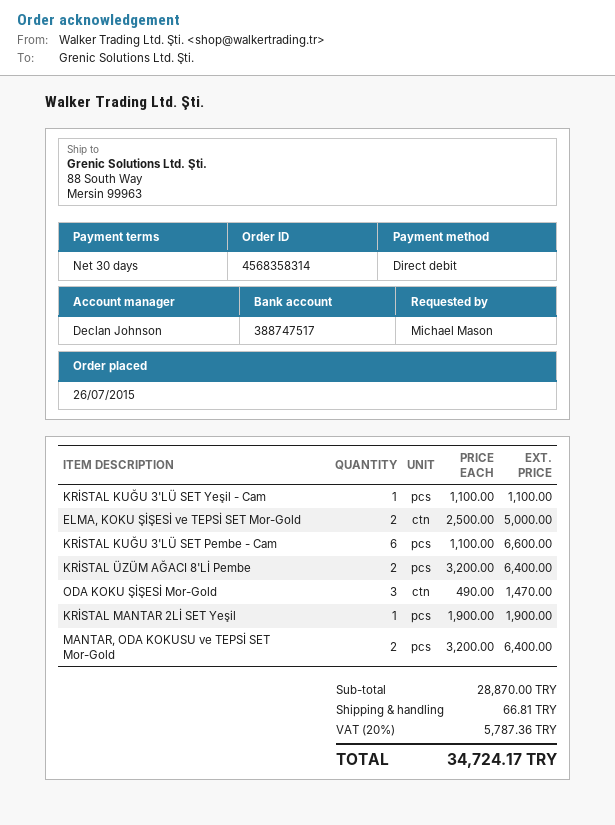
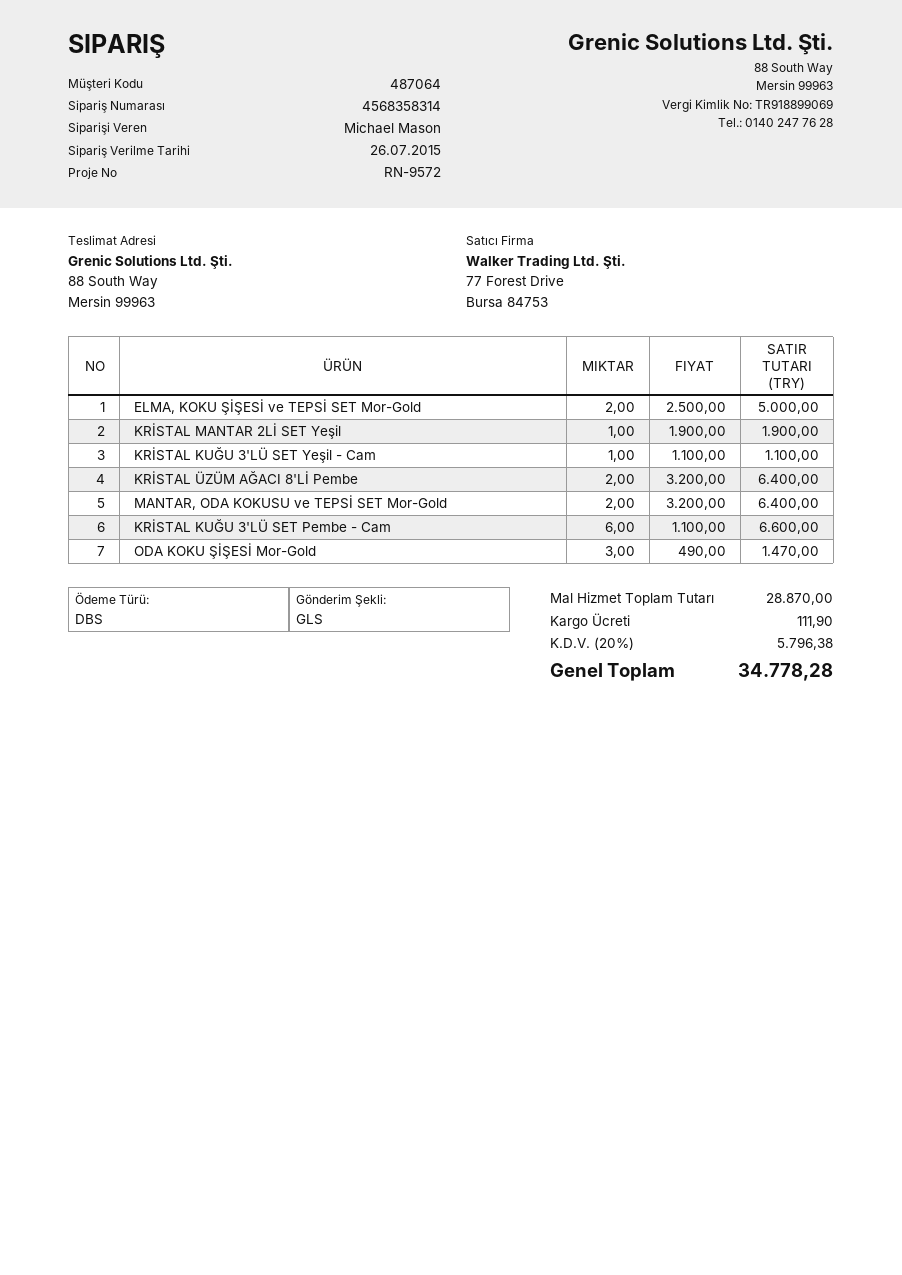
shipping: 66.81 -> 111.90
tax: 20% = 5787.36 -> 20% = 5796.38
total: 34724.17 -> 34778.28

